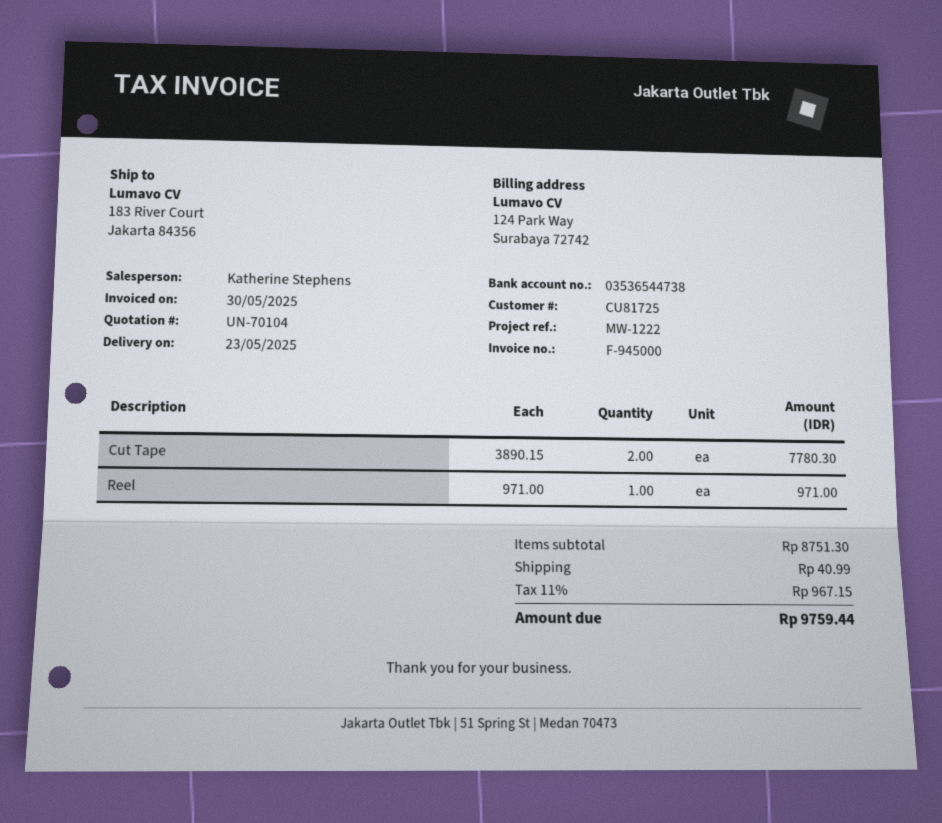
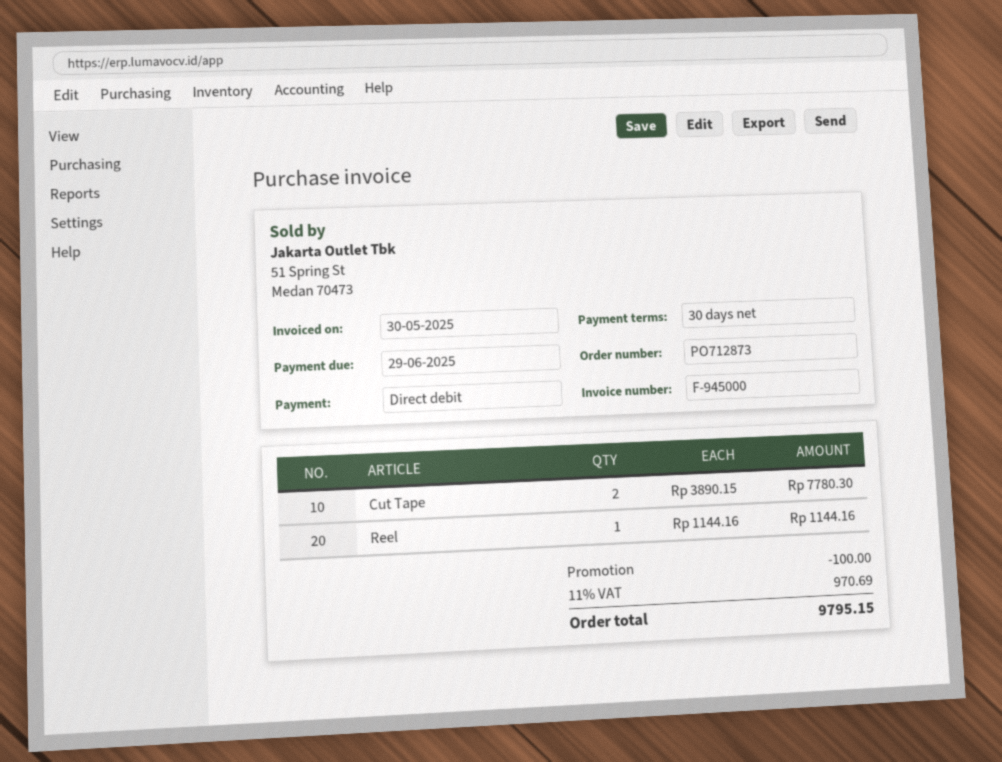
Reel: 1 x 971.00 = 971.00 -> 1 x 1144.16 = 1144.16
discount: none -> 100.00
shipping: 40.99 -> none
tax: 11% = 967.15 -> 11% = 970.69
total: 9759.44 -> 9795.15

